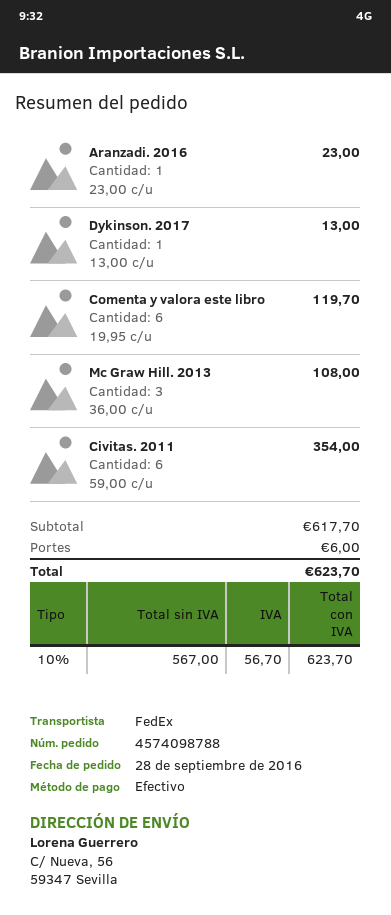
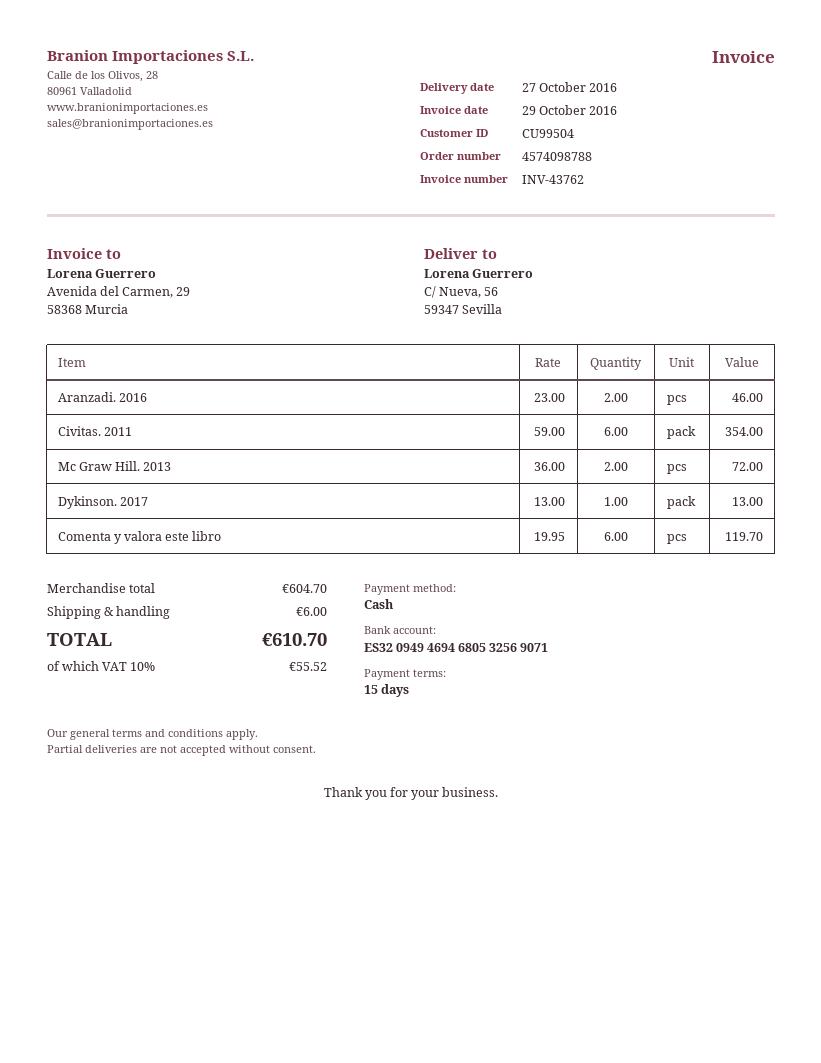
Aranzadi. 2016: 1 x 23.00 = 23.00 -> 2 x 23.00 = 46.00
Mc Graw Hill. 2013: 3 x 36.00 = 108.00 -> 2 x 36.00 = 72.00
subtotal: 617.70 -> 604.70
tax: 10% = 56.70 -> 10% = 55.52
total: 623.70 -> 610.70

